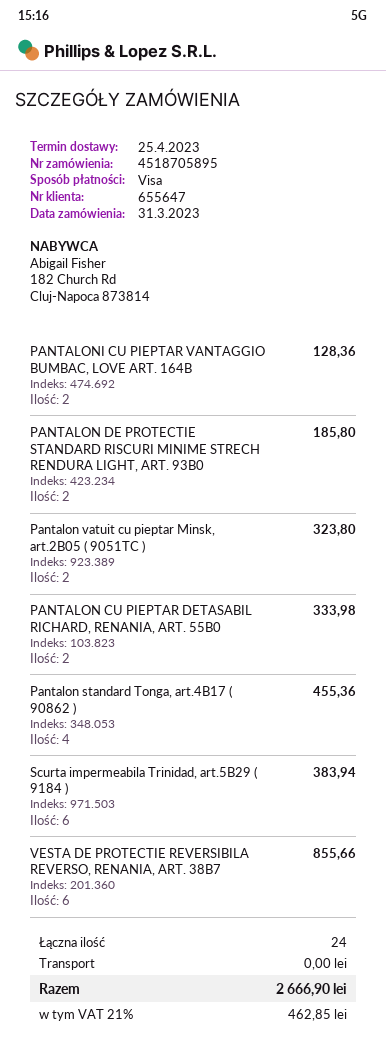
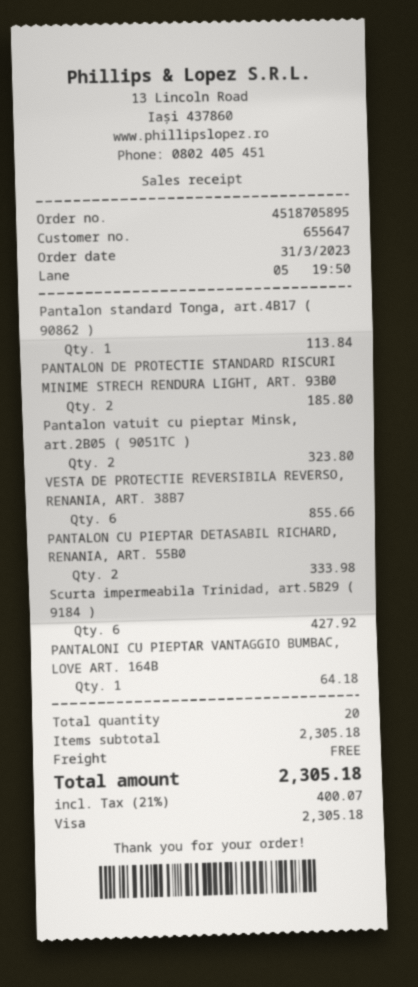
PANTALONI CU PIEPTAR VANTAGGIO BUMBAC, LOVE ART. 164B: 2 for 128.36 -> 1 for 64.18
Pantalon standard Tonga, art.4B17 ( 90862 ): 4 for 455.36 -> 1 for 113.84
Scurta impermeabila Trinidad, art.5B29 ( 9184 ): 6 for 383.94 -> 6 for 427.92
total quantity: 24 -> 20
tax: 21% = 462.85 -> 21% = 400.07
total: 2666.90 -> 2305.18

